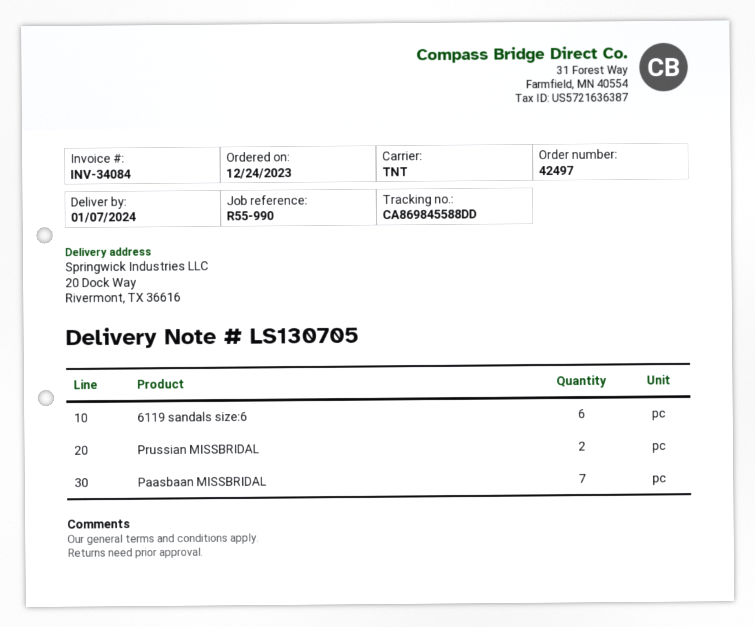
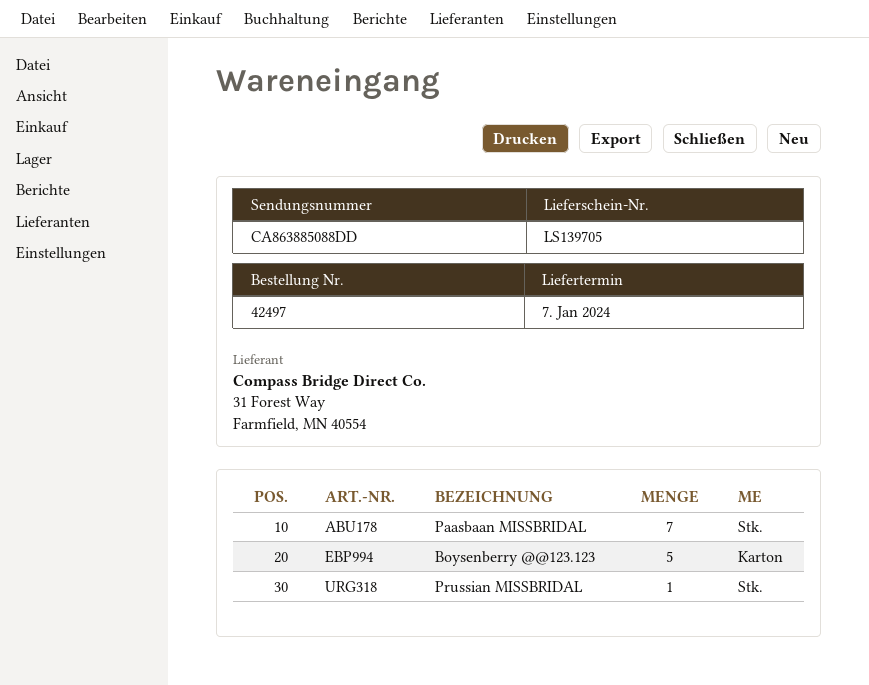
delivery note number: LS130705 -> LS139705
tracking number: CA869845588DD -> CA863885088DD
6119 sandals size:6: 6 -> none
Prussian MISSBRIDAL: 2 -> 1
Boysenberry @@123.123: none -> 5

